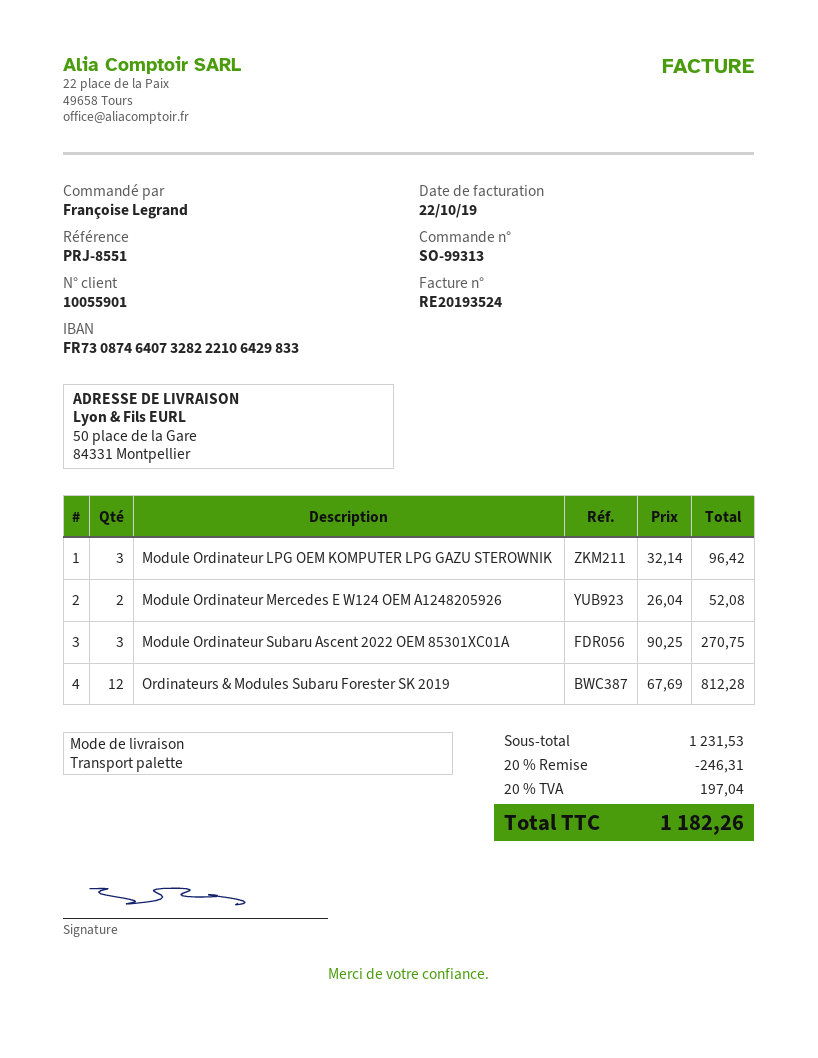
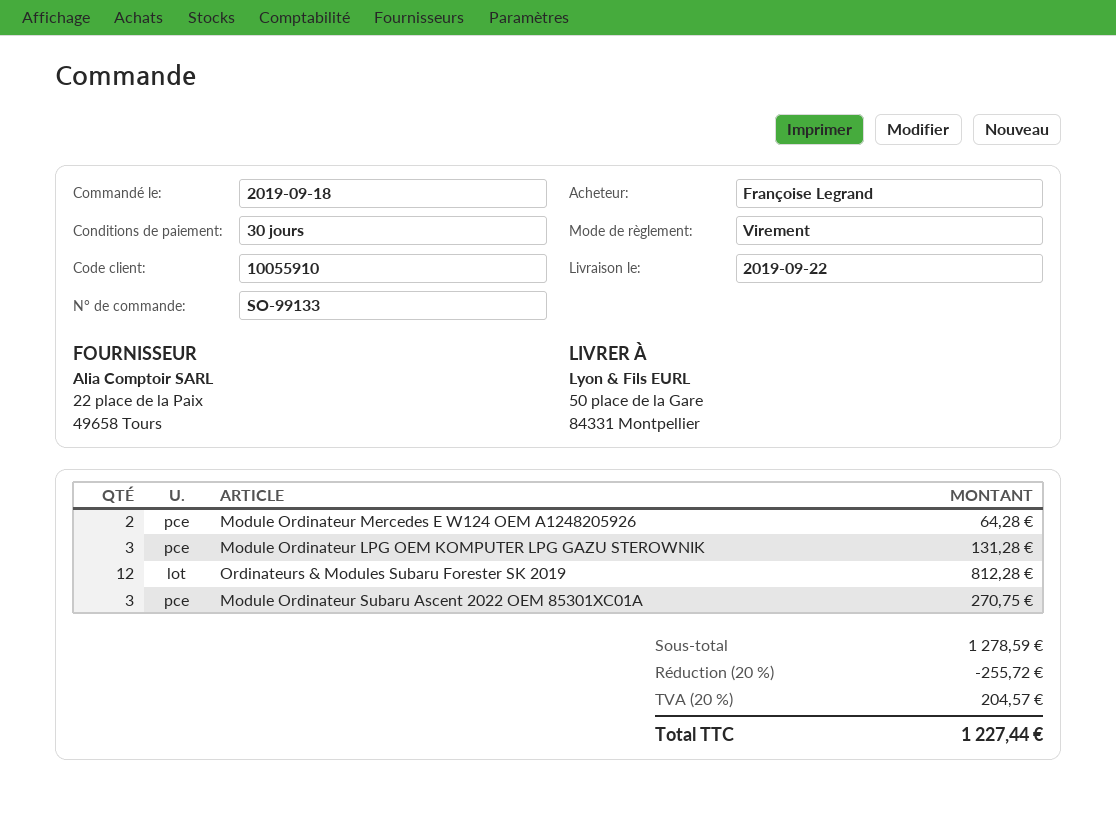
order number: SO-99313 -> SO-99133
customer number: 10055901 -> 10055910
Module Ordinateur LPG OEM KOMPUTER LPG GAZU STEROWNIK: 3 for 96.42 -> 3 for 131.28
Module Ordinateur Mercedes E W124 OEM A1248205926: 2 for 52.08 -> 2 for 64.28
subtotal: 1231.53 -> 1278.59
discount: 20% = 246.31 -> 20% = 255.72
tax: 20% = 197.04 -> 20% = 204.57
total: 1182.26 -> 1227.44

